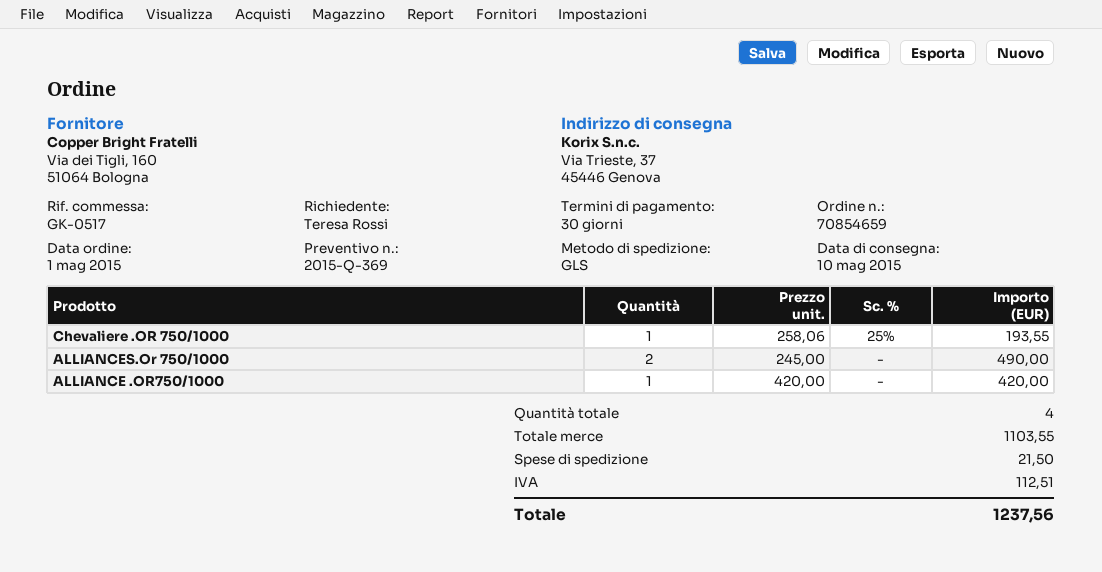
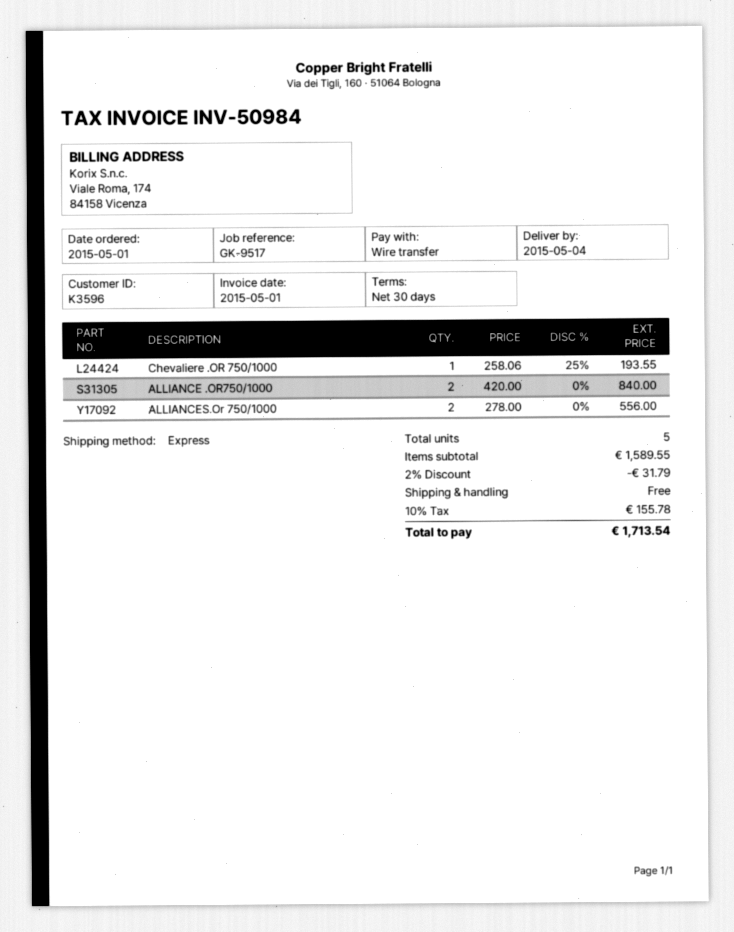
delivery date: 2015-05-10 -> 2015-05-04
reference: GK-0517 -> GK-9517
shipping method: GLS -> express
ALLIANCES.Or 750/1000: 2 x 245.00 = 490.00 -> 2 x 278.00 = 556.00
ALLIANCE .OR750/1000: 1 x 420.00 = 420.00 -> 2 x 420.00 = 840.00
total quantity: 4 -> 5
subtotal: 1103.55 -> 1589.55
discount: none -> 2% = 31.79
shipping: 21.50 -> 0.00
tax: 112.51 -> 155.78
total: 1237.56 -> 1713.54

